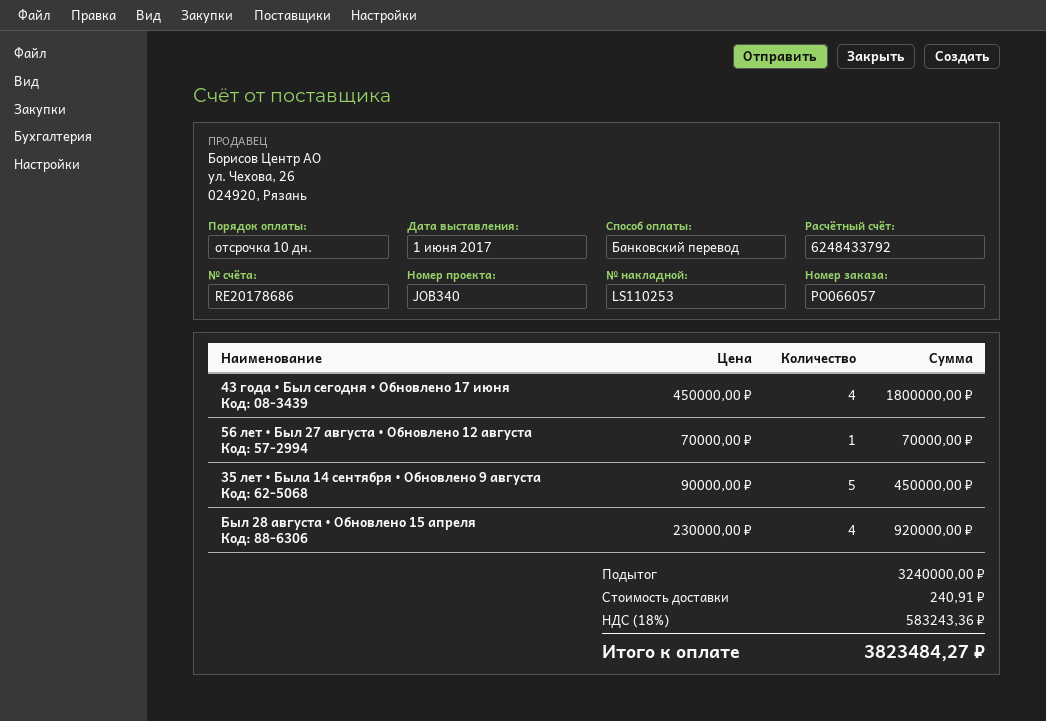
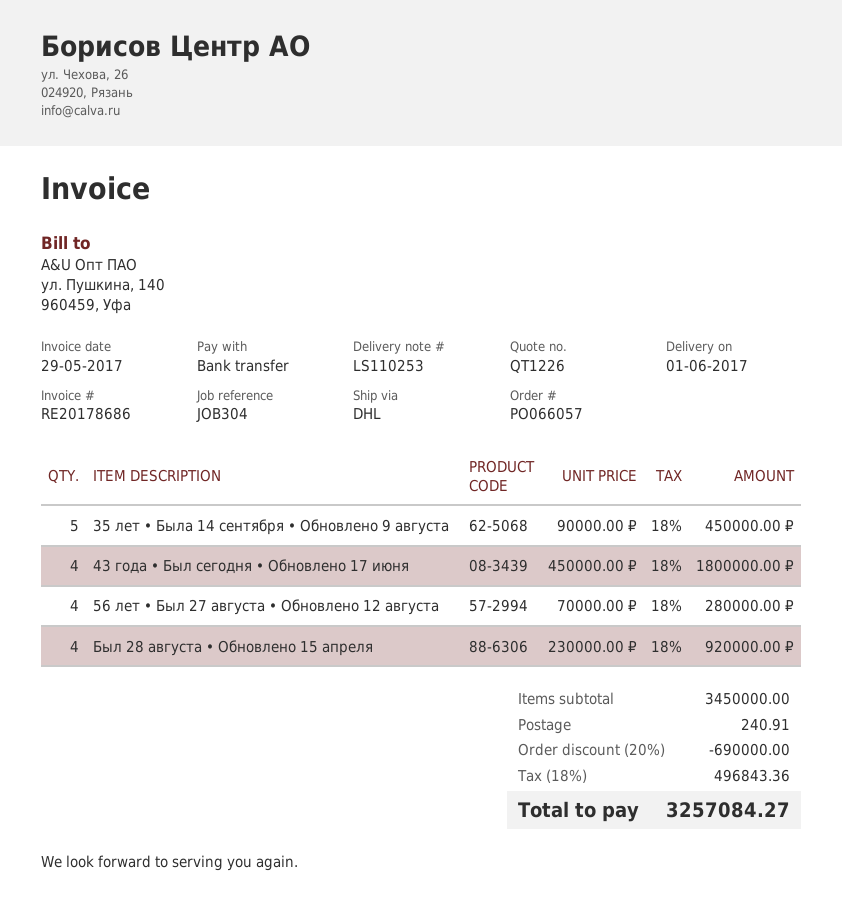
invoice date: 2017-06-01 -> 2017-05-29
reference: JOB340 -> JOB304
56 лет • Был 27 августа • Обновлено 12 августа: 1 x 70000.00 = 70000.00 -> 4 x 70000.00 = 280000.00
subtotal: 3240000.00 -> 3450000.00
discount: none -> 20% = 690000.00
tax: 18% = 583243.36 -> 18% = 496843.36
total: 3823484.27 -> 3257084.27

